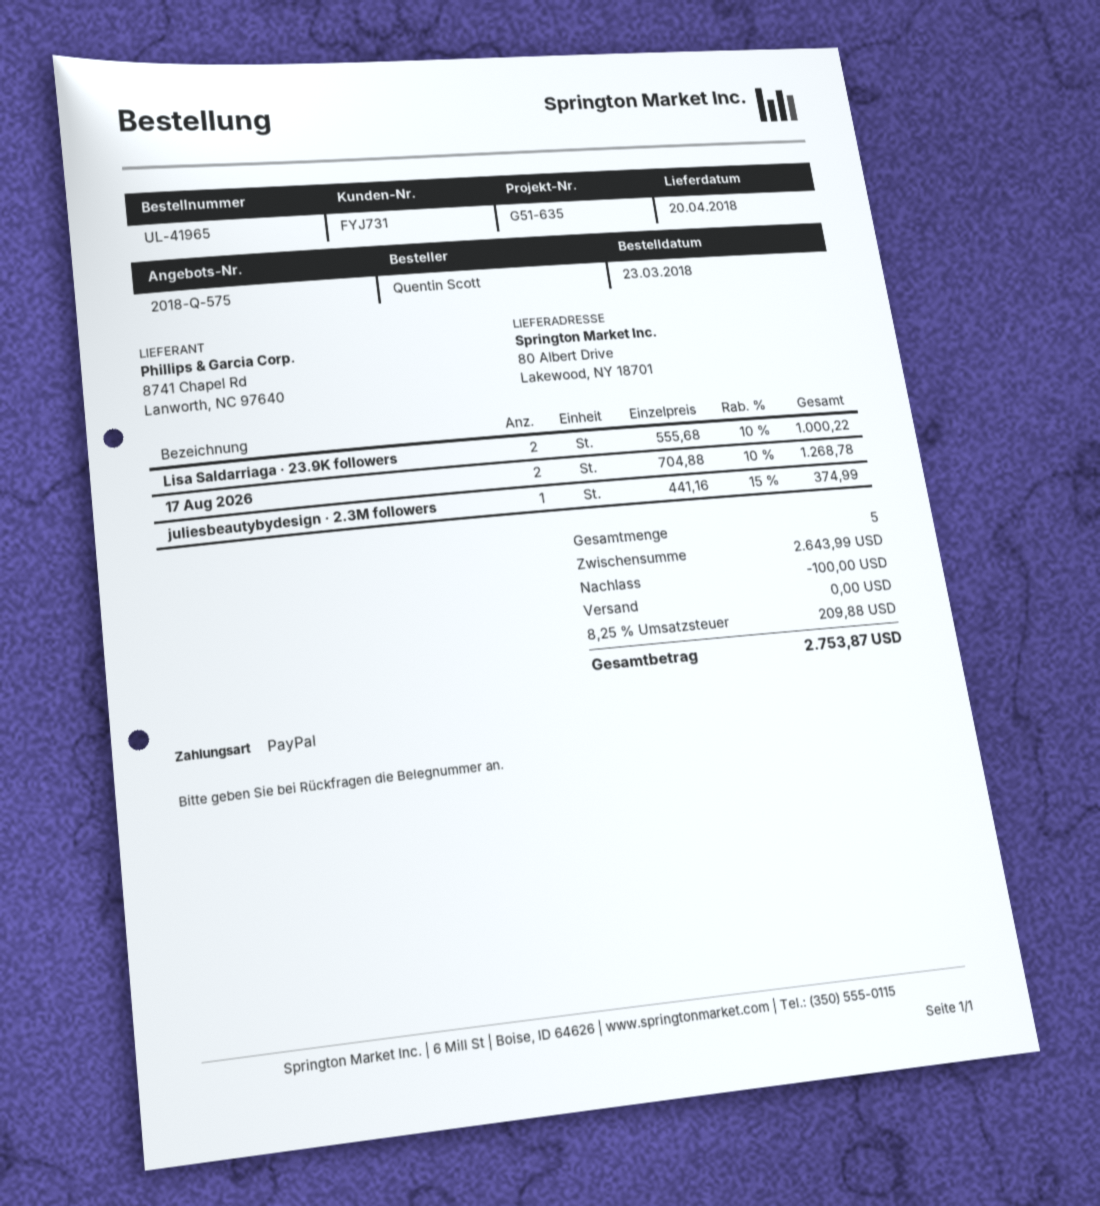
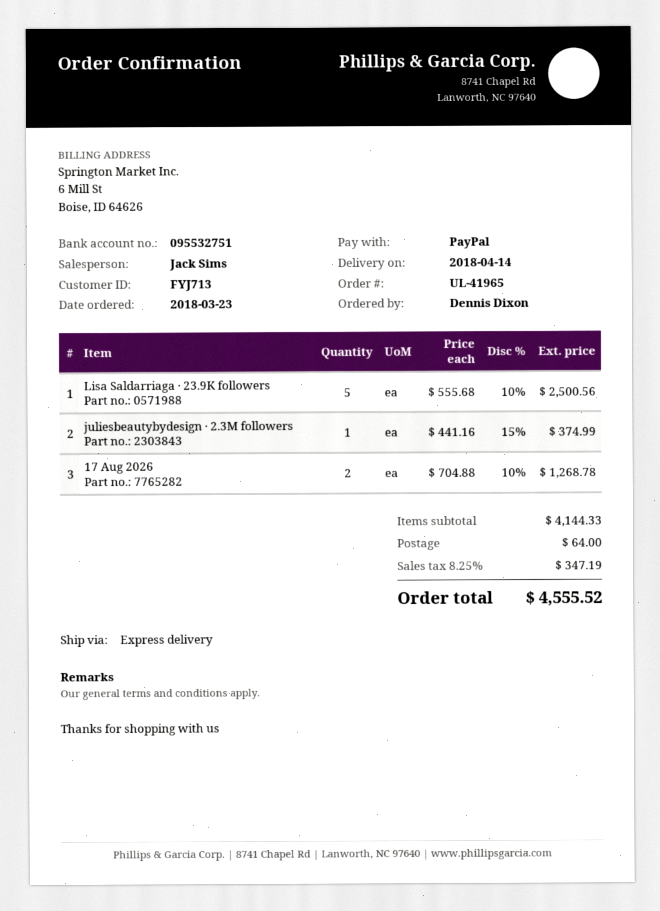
delivery date: 2018-04-20 -> 2018-04-14
customer number: FYJ731 -> FYJ713
ordered by: Quentin Scott -> Dennis Dixon
Lisa Saldarriaga · 23.9K followers: 2 x 555.68 - 10% = 1000.22 -> 5 x 555.68 - 10% = 2500.56
subtotal: 2643.99 -> 4144.33
discount: 100.00 -> none
shipping: 0.00 -> 64.00
tax: 8.25% = 209.88 -> 8.25% = 347.19
total: 2753.87 -> 4555.52

